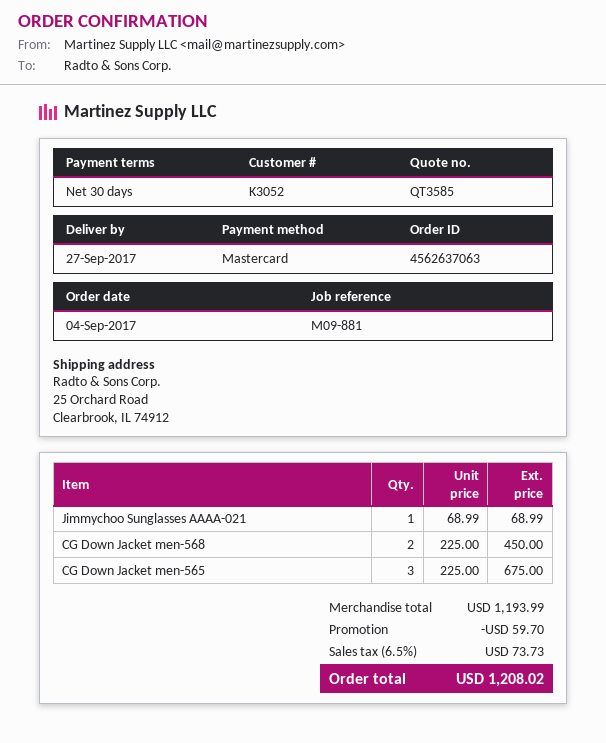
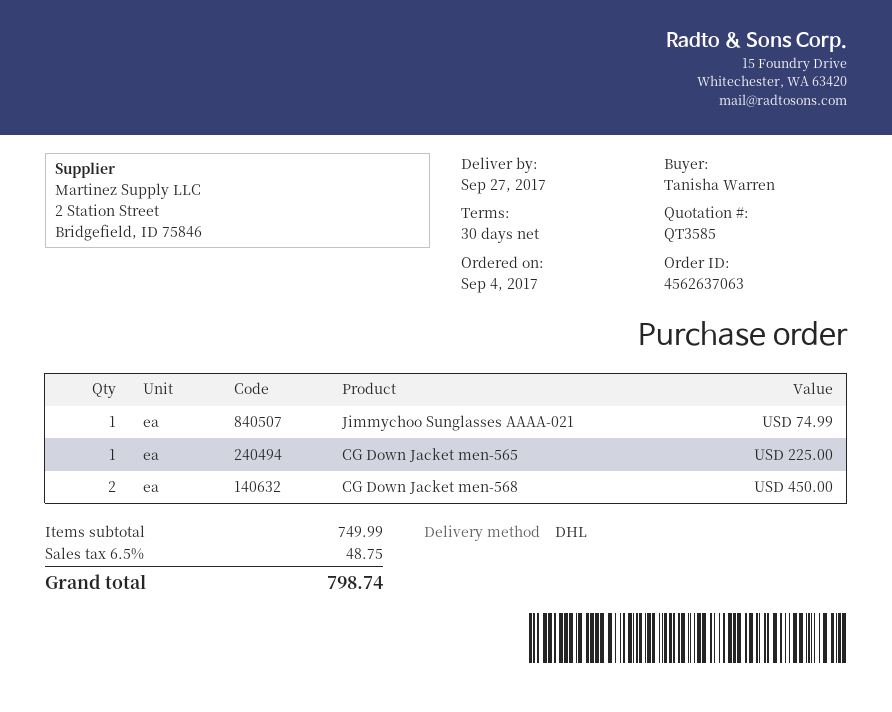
Jimmychoo Sunglasses AAAA-021: 1 for 68.99 -> 1 for 74.99
CG Down Jacket men-565: 3 for 675.00 -> 1 for 225.00
subtotal: 1193.99 -> 749.99
discount: 59.70 -> none
tax: 6.5% = 73.73 -> 6.5% = 48.75
total: 1208.02 -> 798.74

